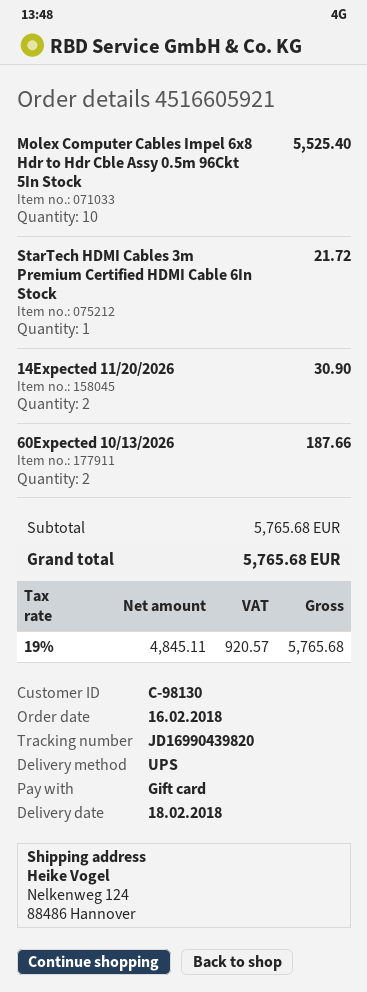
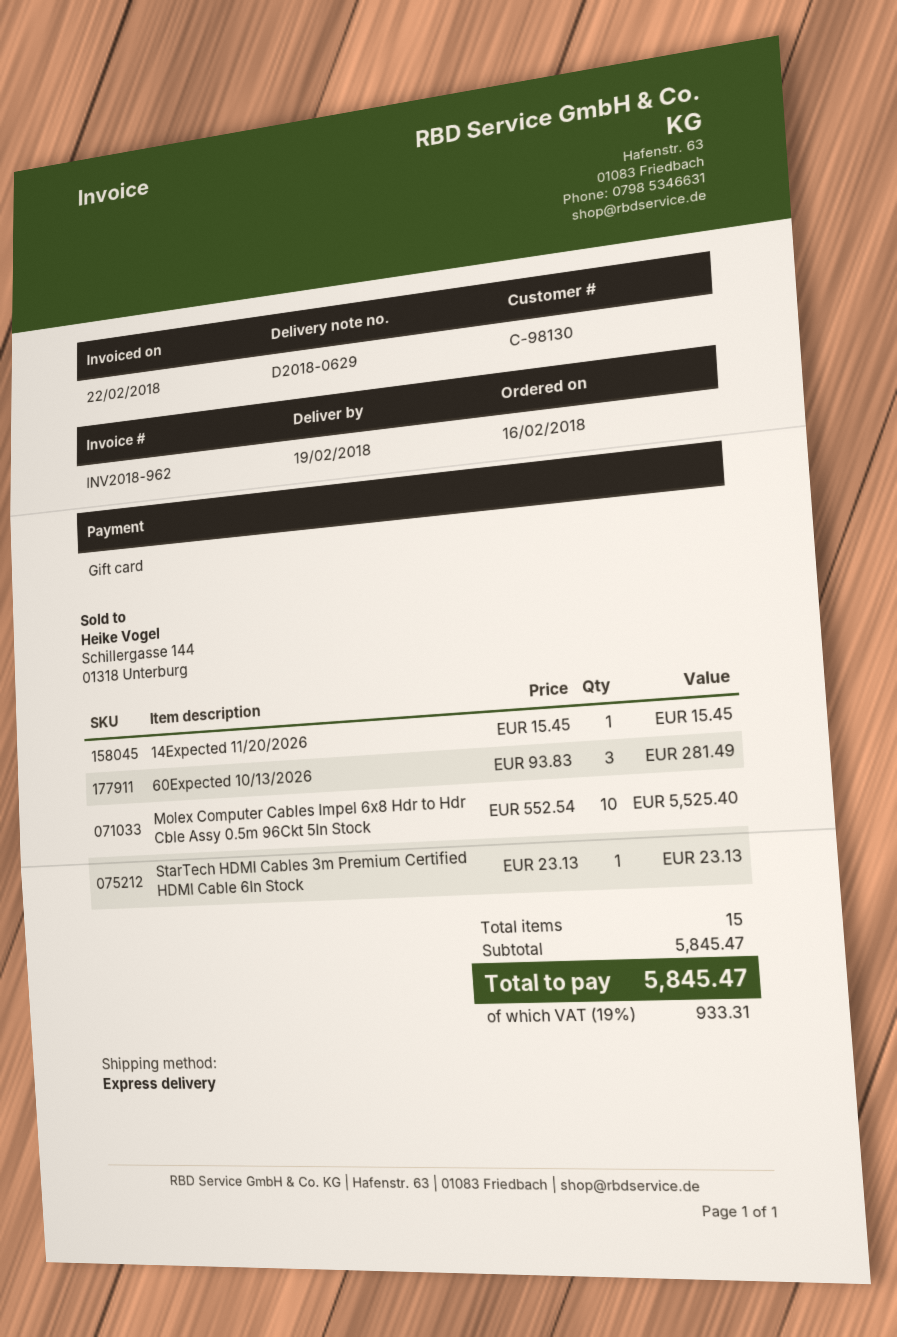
delivery date: 2018-02-18 -> 2018-02-19
shipping method: UPS -> express
StarTech HDMI Cables 3m Premium Certified HDMI Cable 6In Stock: 1 for 21.72 -> 1 for 23.13
14Expected 11/20/2026: 2 for 30.90 -> 1 for 15.45
60Expected 10/13/2026: 2 for 187.66 -> 3 for 281.49
subtotal: 5765.68 -> 5845.47
tax: 19% = 920.57 -> 19% = 933.31
total: 5765.68 -> 5845.47

